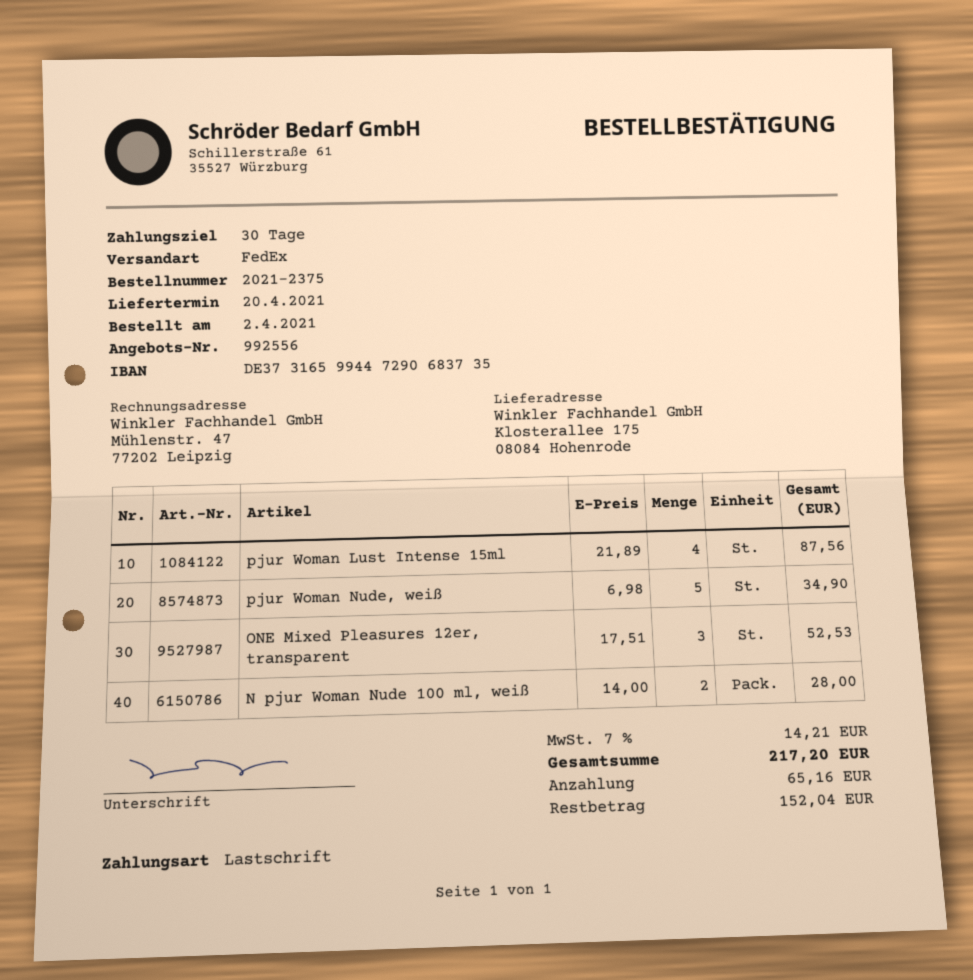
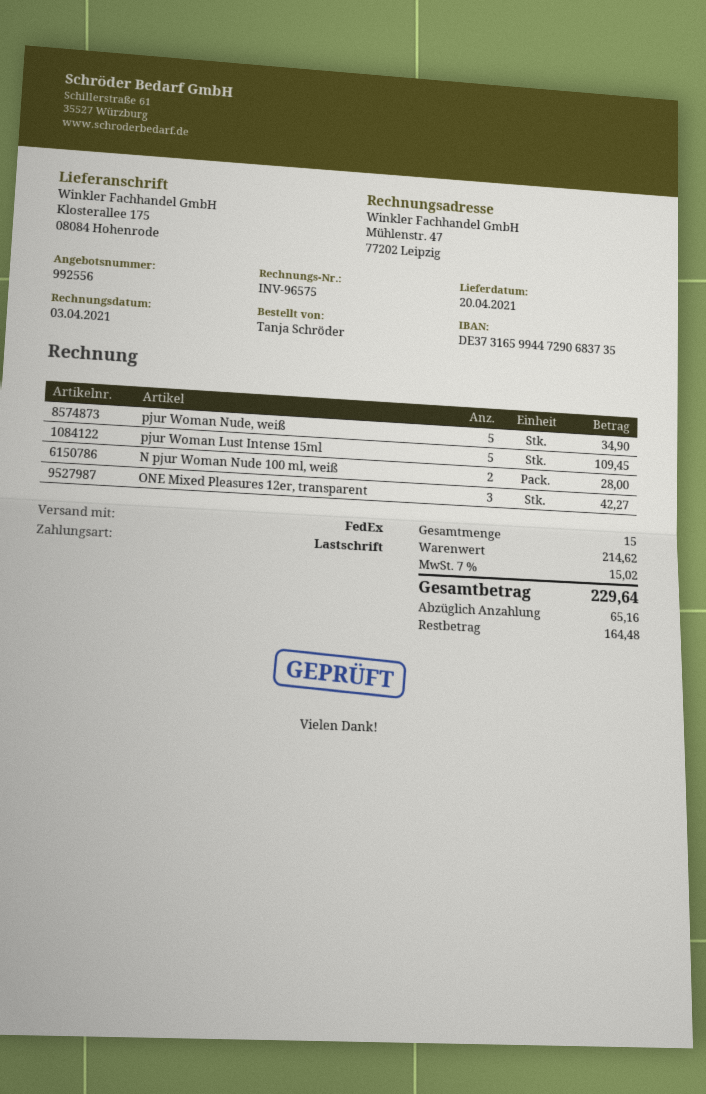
pjur Woman Lust Intense 15ml: 4 for 87.56 -> 5 for 109.45
ONE Mixed Pleasures 12er, transparent: 3 for 52.53 -> 3 for 42.27
tax: 7% = 14.21 -> 7% = 15.02
total: 217.20 -> 229.64
balance: 152.04 -> 164.48

